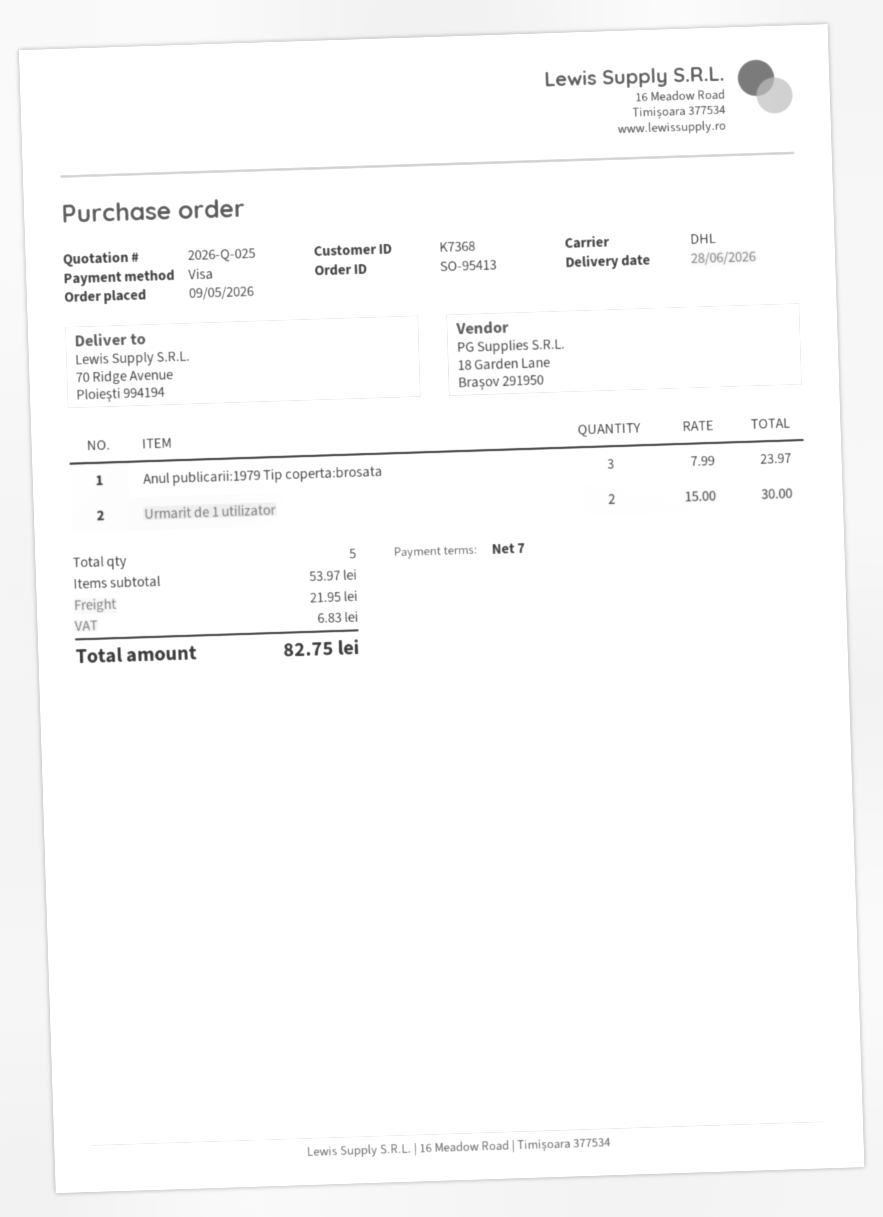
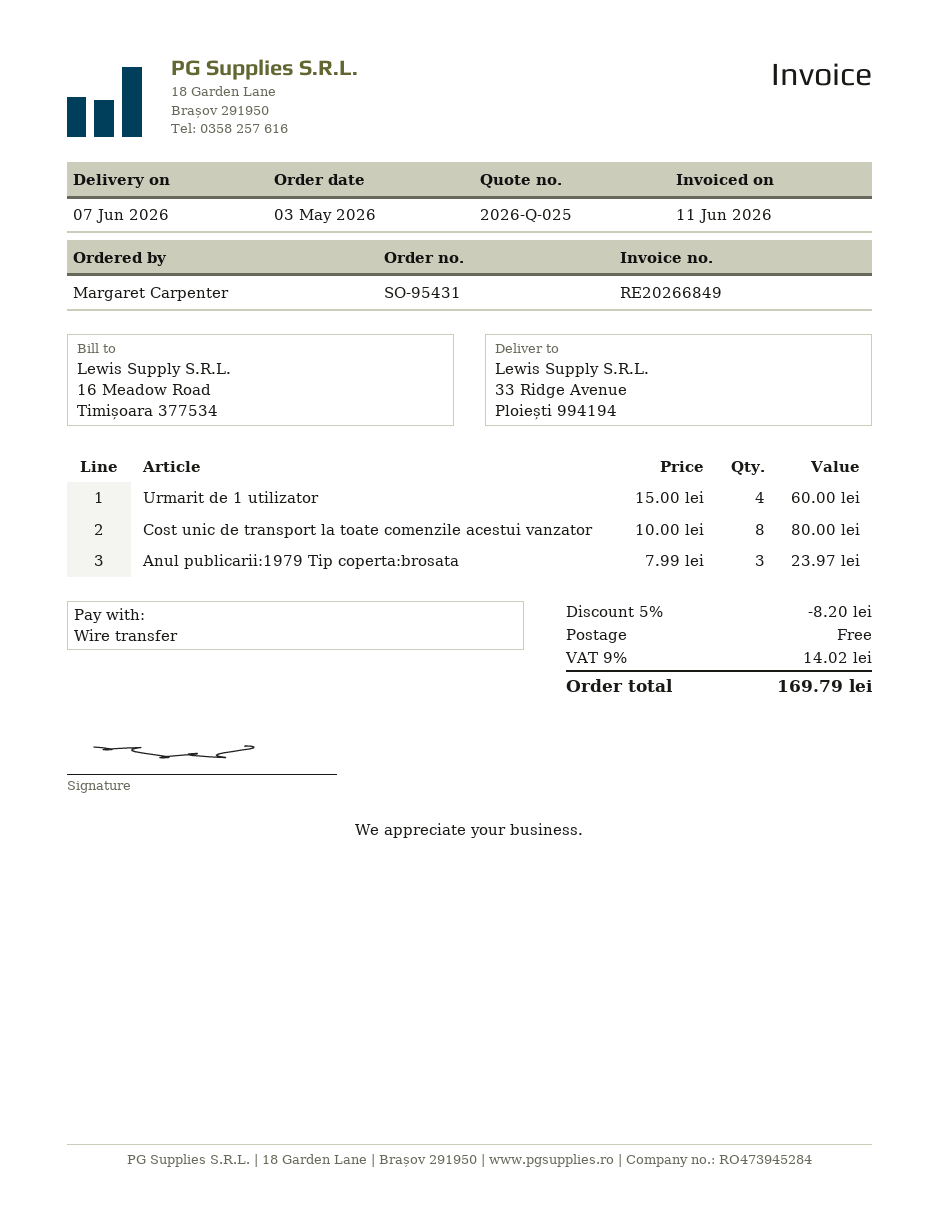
order number: SO-95413 -> SO-95431
order date: 2026-05-09 -> 2026-05-03
delivery date: 2026-06-28 -> 2026-06-07
payment method: Visa -> bank transfer
ship to: 70 Ridge Avenue, Ploiești 994194 -> 33 Ridge Avenue, Ploiești 994194
Urmarit de 1 utilizator: 2 x 15.00 = 30.00 -> 4 x 15.00 = 60.00
Cost unic de transport la toate comenzile acestui vanzator: none -> 8 x 10.00 = 80.00
discount: none -> 5% = 8.20
shipping: 21.95 -> 0.00
tax: 6.83 -> 14.02
total: 82.75 -> 169.79

